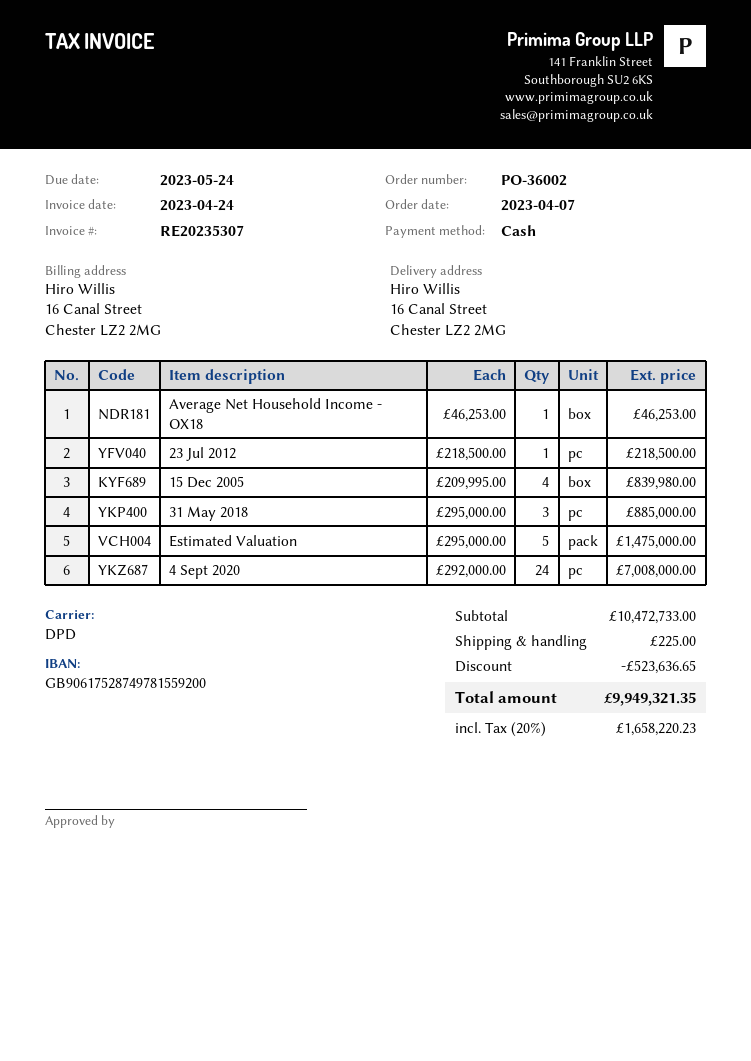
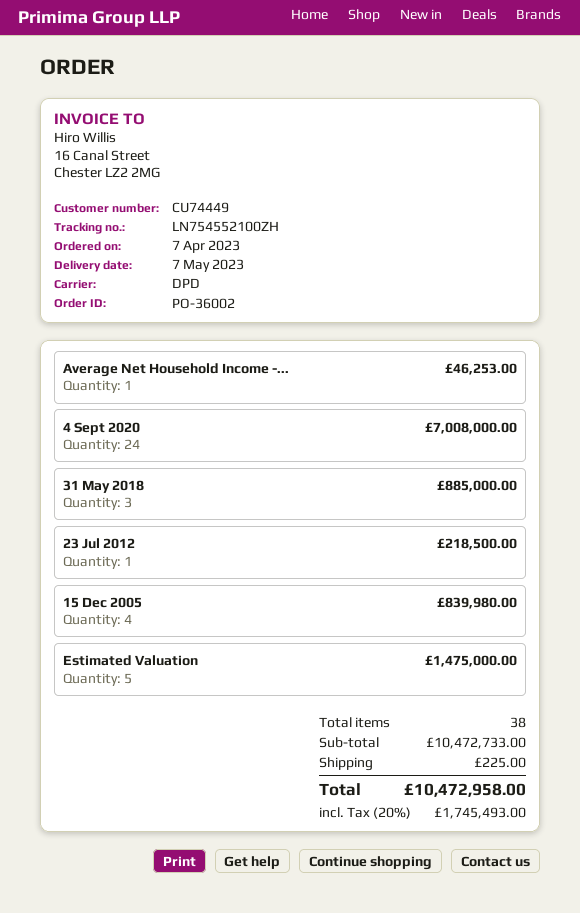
discount: 523636.65 -> none
tax: 20% = 1658220.23 -> 20% = 1745493.00
total: 9949321.35 -> 10472958.00

